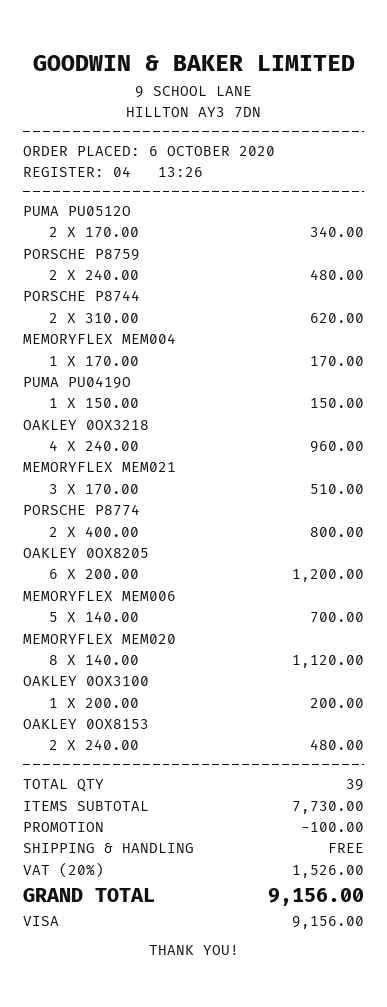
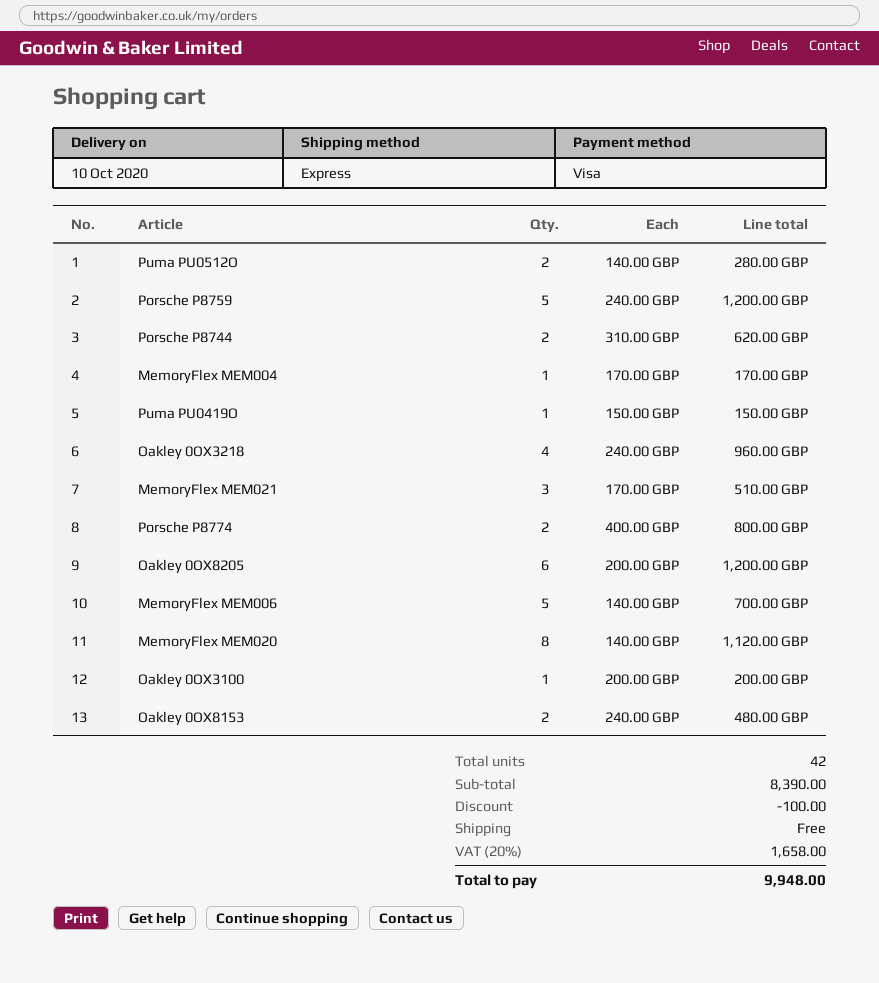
PUMA PU0512O: 2 x 170.00 = 340.00 -> 2 x 140.00 = 280.00
PORSCHE P8759: 2 x 240.00 = 480.00 -> 5 x 240.00 = 1200.00
total quantity: 39 -> 42
subtotal: 7730.00 -> 8390.00
tax: 20% = 1526.00 -> 20% = 1658.00
total: 9156.00 -> 9948.00

